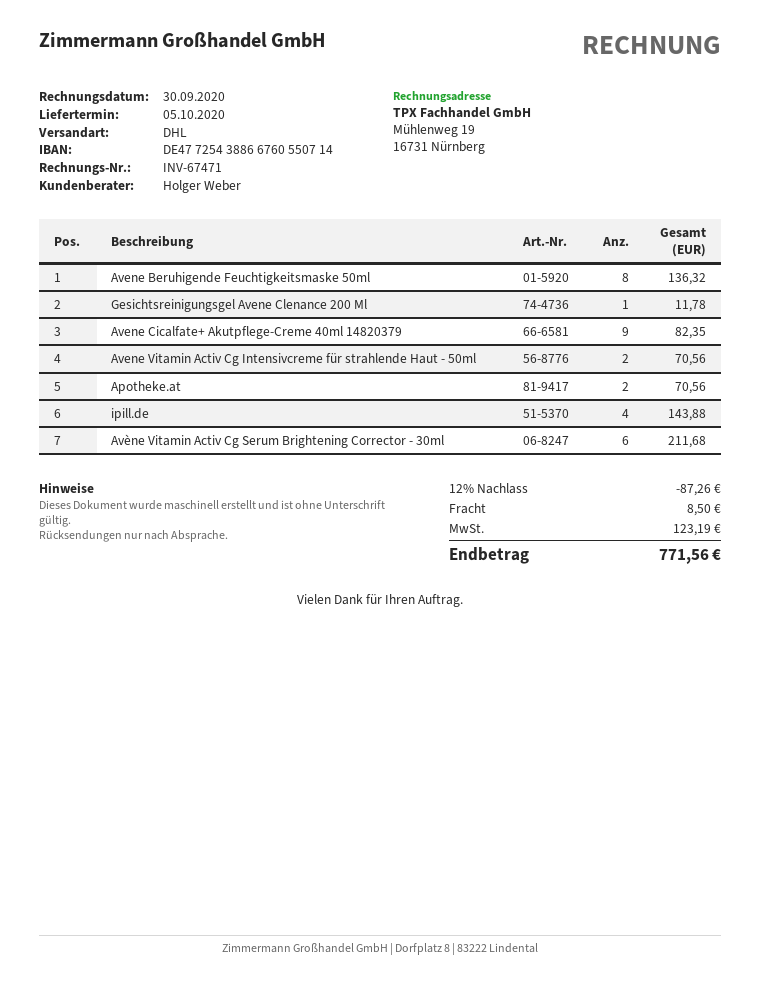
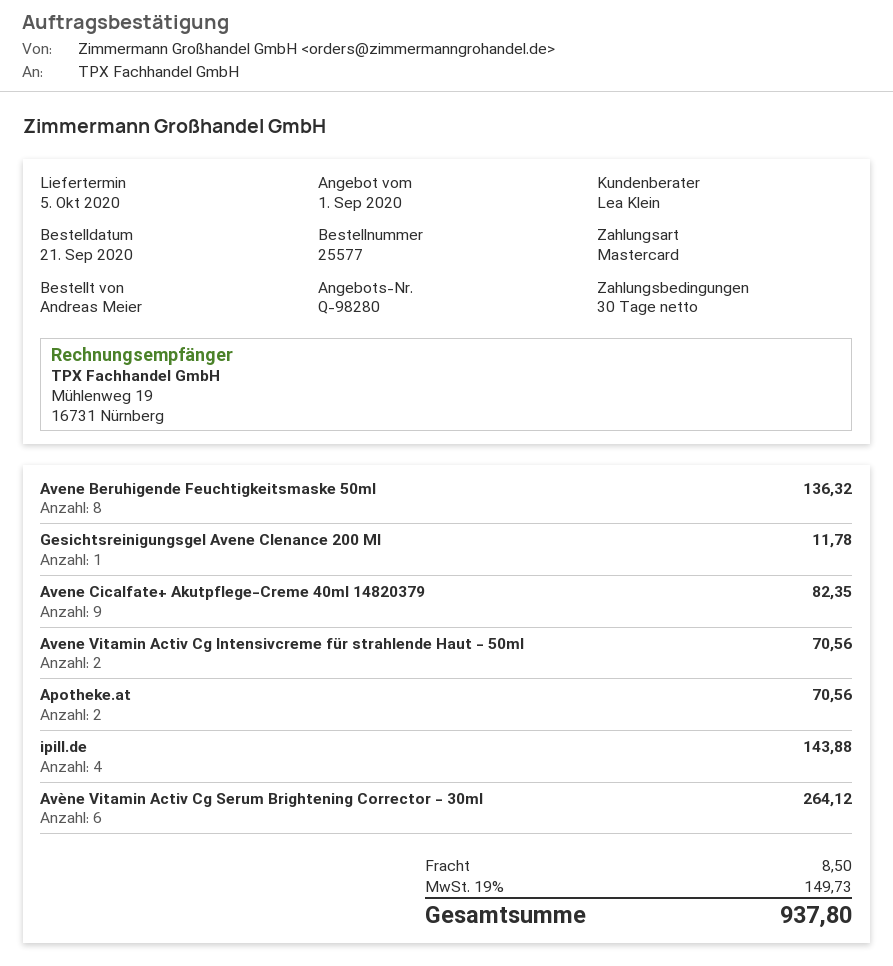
sales rep: Holger Weber -> Lea Klein
Avène Vitamin Activ Cg Serum Brightening Corrector - 30ml: 6 for 211.68 -> 6 for 264.12
discount: 12% = 87.26 -> none
tax: 123.19 -> 149.73
total: 771.56 -> 937.80

